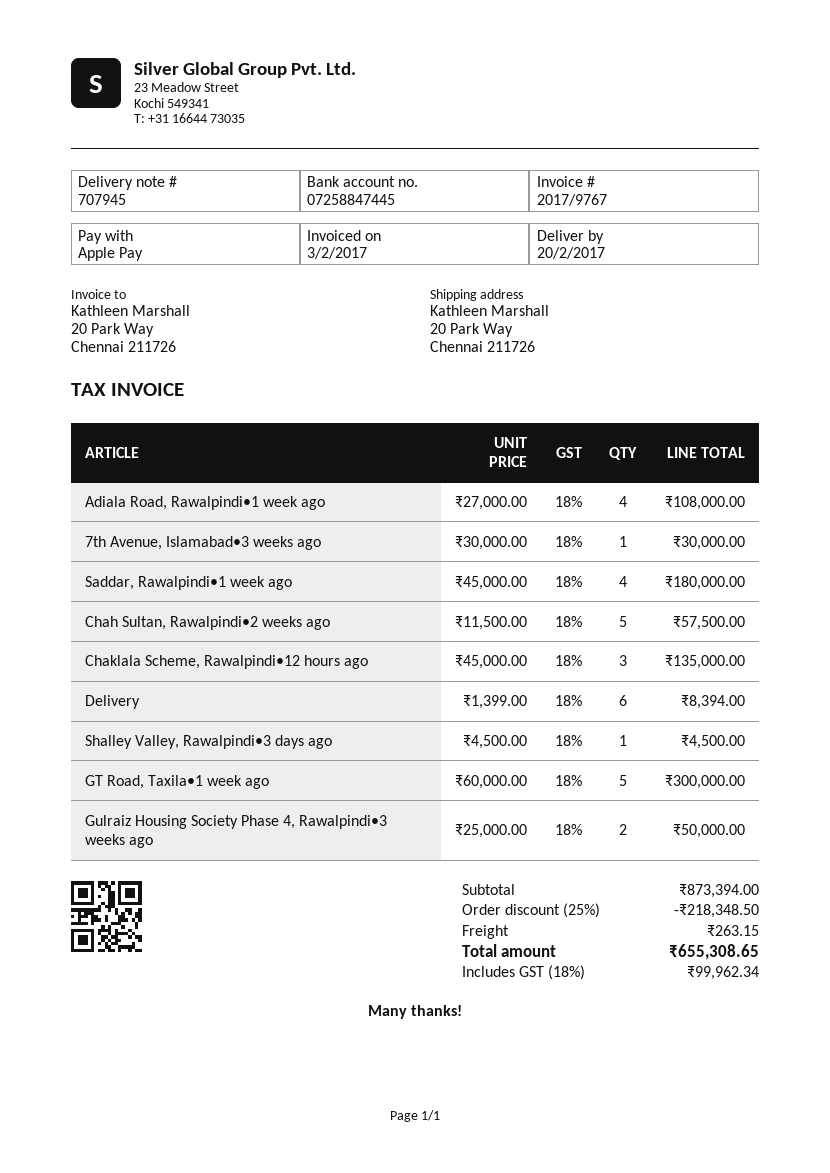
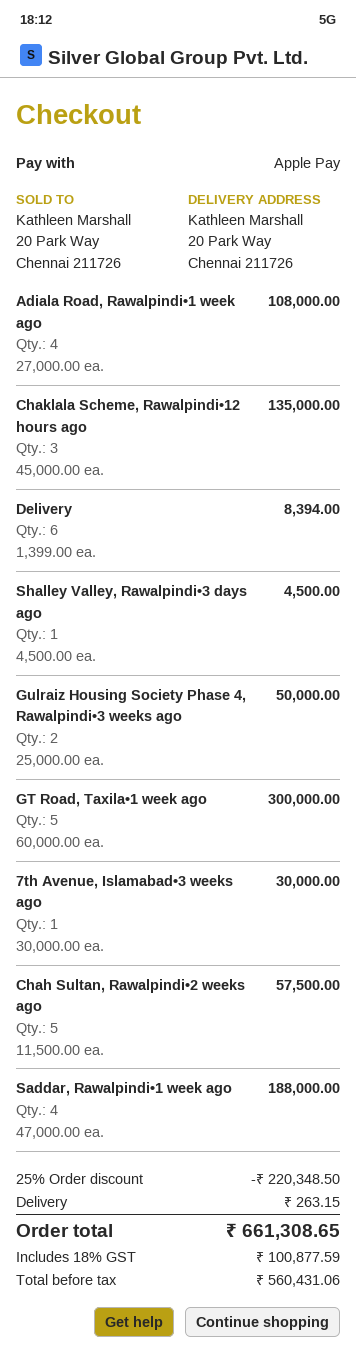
Saddar, Rawalpindi•1 week ago: 4 x 45000.00 = 180000.00 -> 4 x 47000.00 = 188000.00
discount: 25% = 218348.50 -> 25% = 220348.50
tax: 18% = 99962.34 -> 18% = 100877.59
total: 655308.65 -> 661308.65

